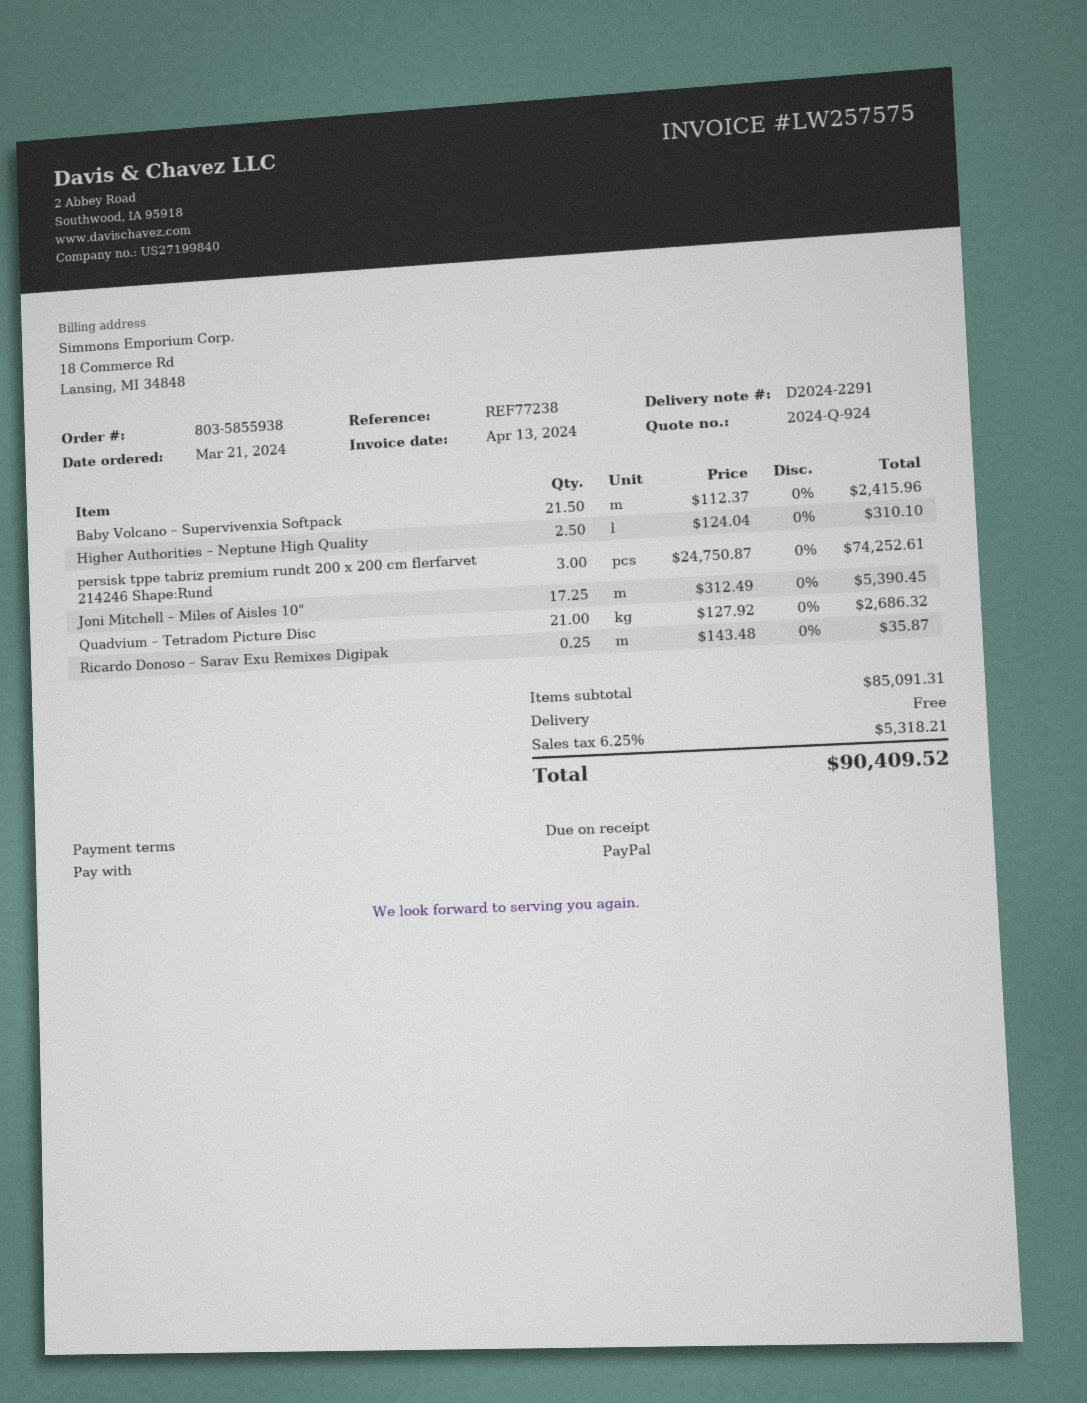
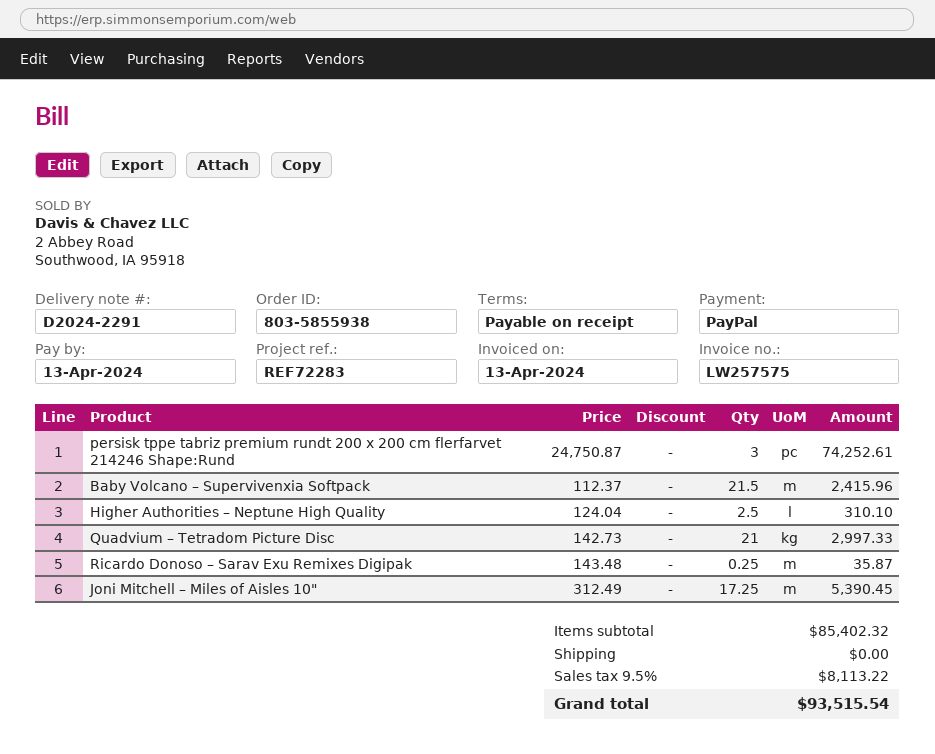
reference: REF77238 -> REF72283
Quadvium – Tetradom Picture Disc: 21 x 127.92 = 2686.32 -> 21 x 142.73 = 2997.33
subtotal: 85091.31 -> 85402.32
tax: 6.25% = 5318.21 -> 9.5% = 8113.22
total: 90409.52 -> 93515.54

